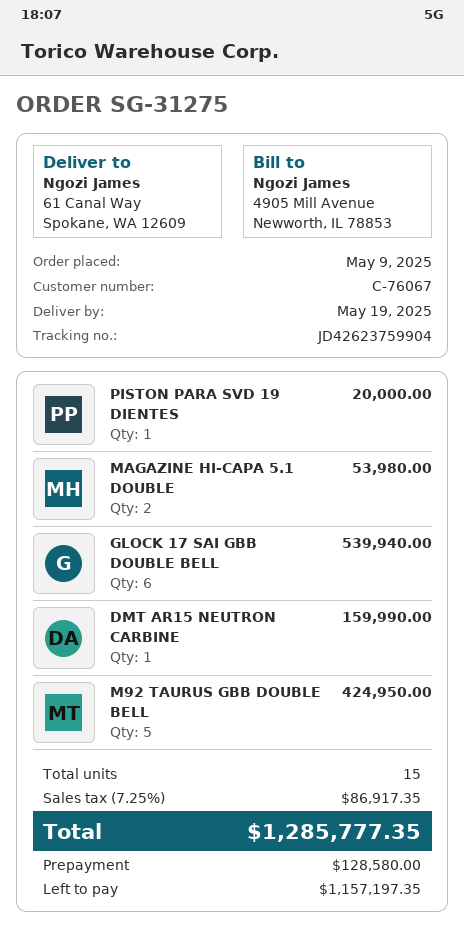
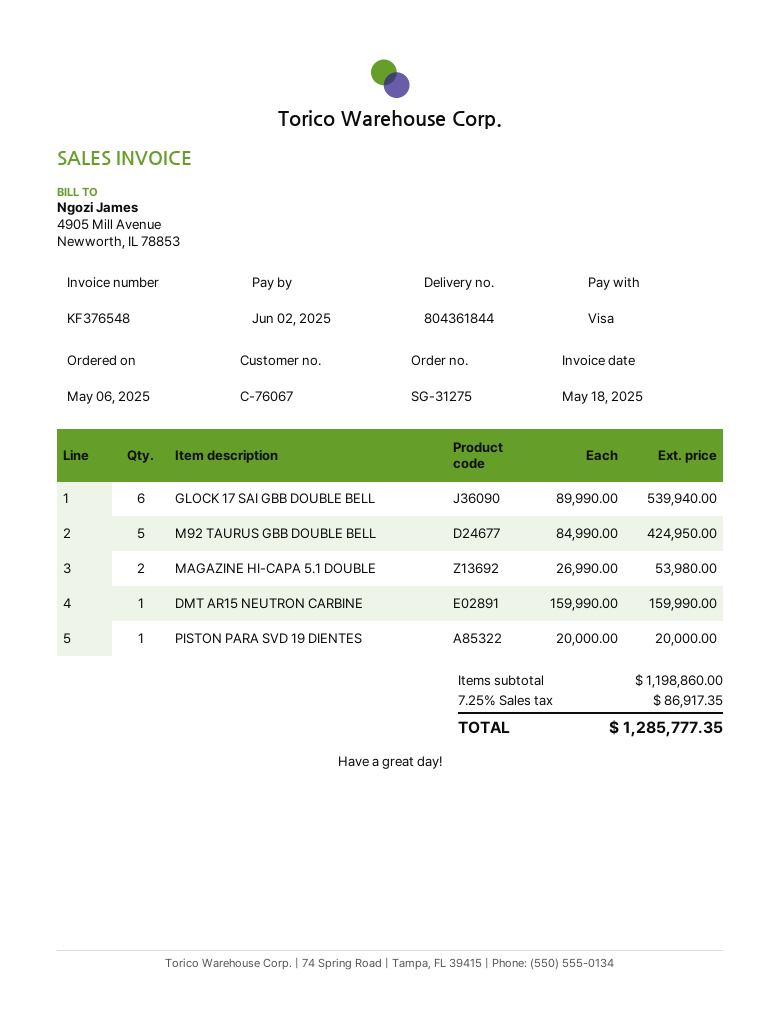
order date: 2025-05-09 -> 2025-05-06

